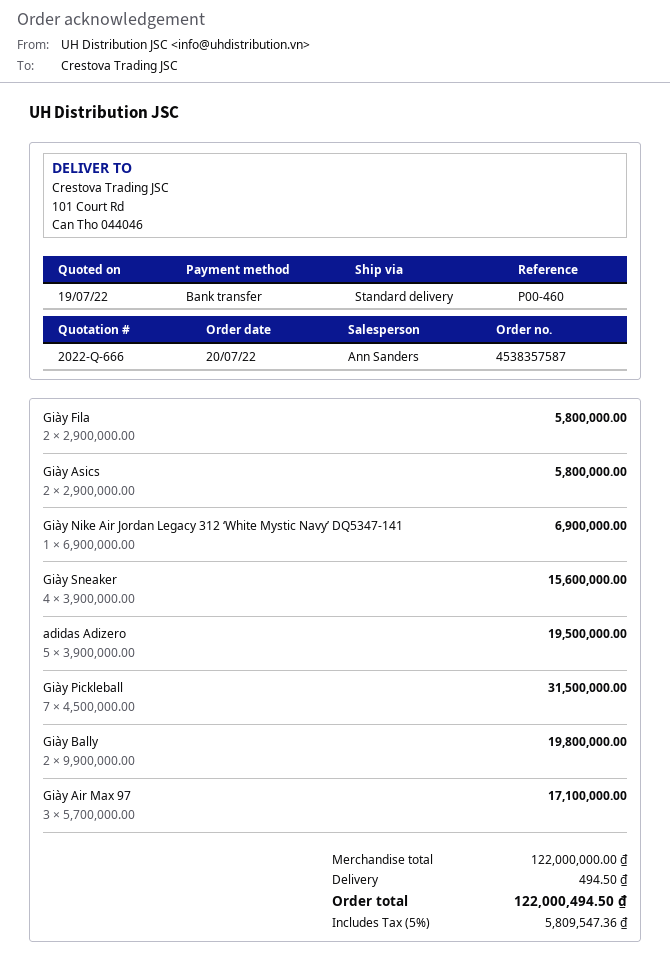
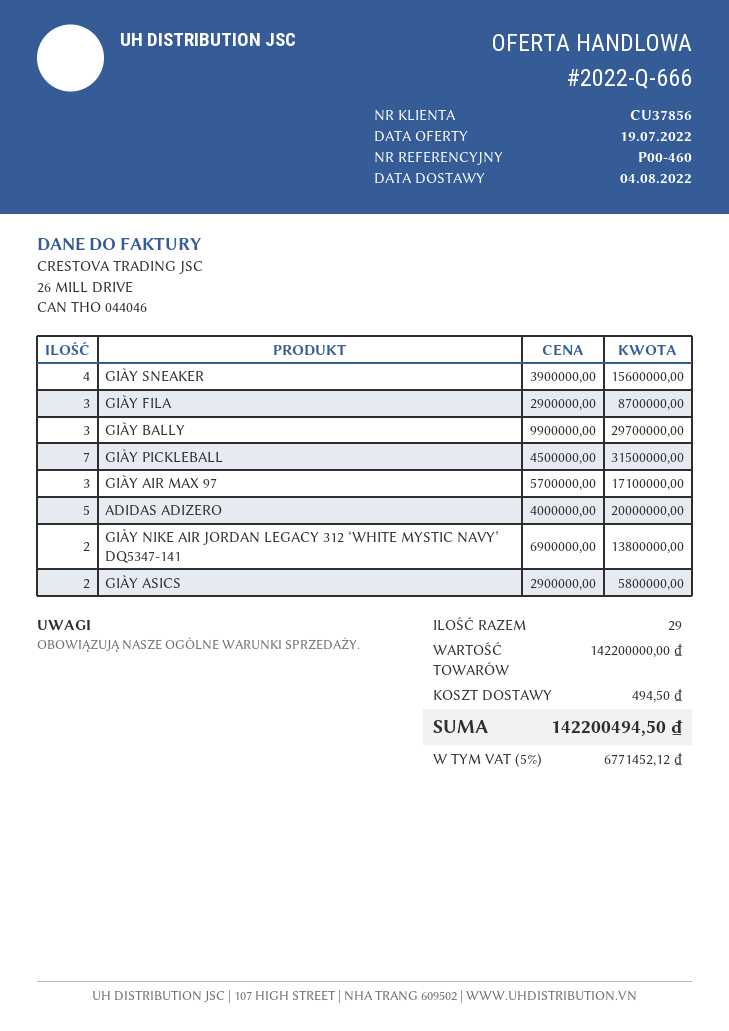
Giày Fila: 2 x 2900000.00 = 5800000.00 -> 3 x 2900000.00 = 8700000.00
Giày Nike Air Jordan Legacy 312 ‘White Mystic Navy’ DQ5347-141: 1 x 6900000.00 = 6900000.00 -> 2 x 6900000.00 = 13800000.00
adidas Adizero: 5 x 3900000.00 = 19500000.00 -> 5 x 4000000.00 = 20000000.00
Giày Bally: 2 x 9900000.00 = 19800000.00 -> 3 x 9900000.00 = 29700000.00
subtotal: 122000000.00 -> 142200000.00
tax: 5% = 5809547.36 -> 5% = 6771452.12
total: 122000494.50 -> 142200494.50

